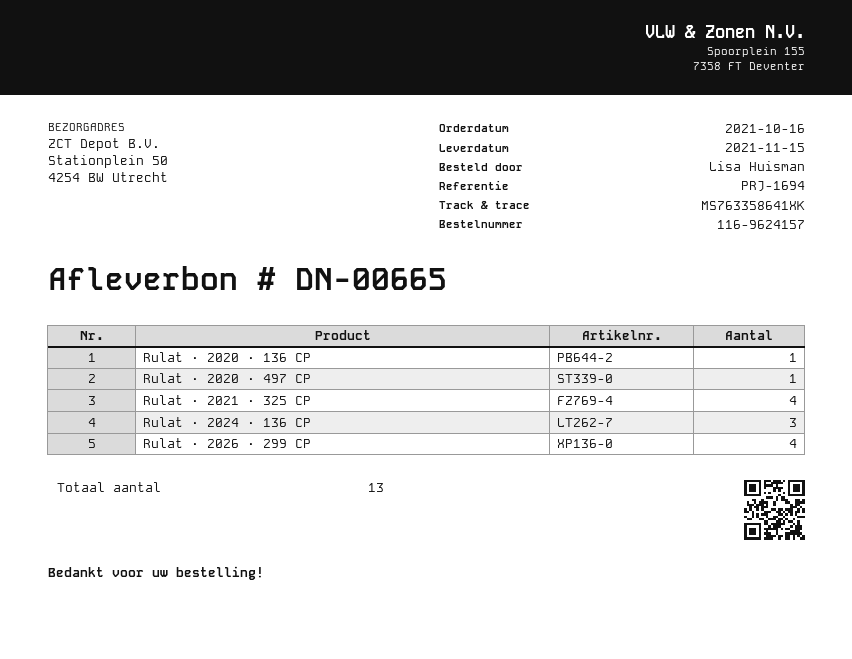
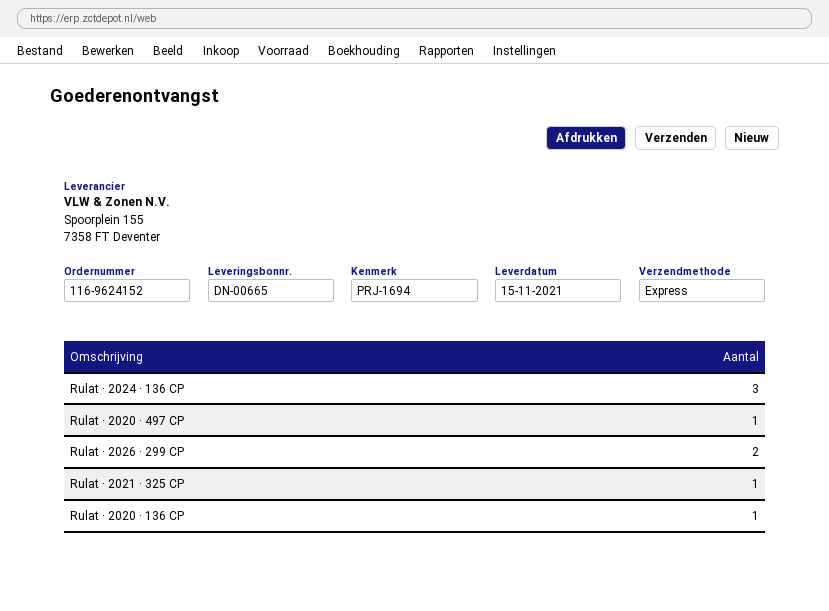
order number: 116-9624157 -> 116-9624152
Rulat · 2021 · 325 CP: 4 -> 1
Rulat · 2026 · 299 CP: 4 -> 2

